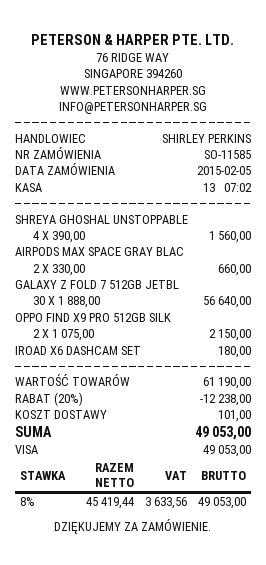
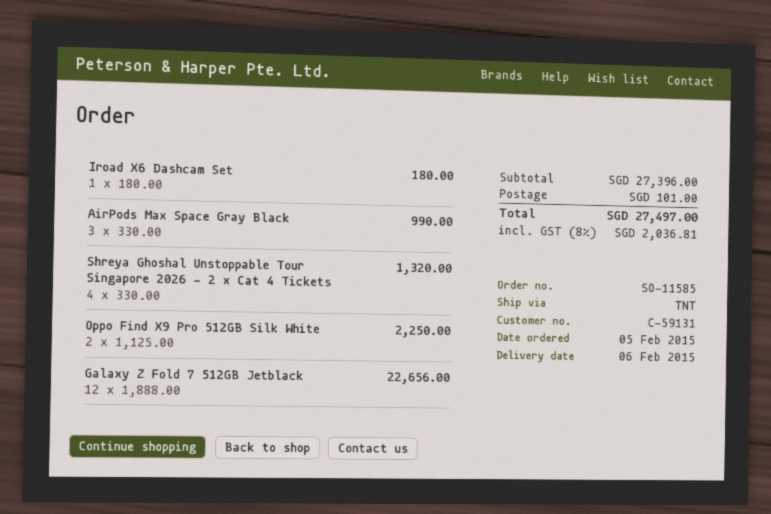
SHREYA GHOSHAL UNSTOPPABLE: 4 x 390.00 = 1560.00 -> 4 x 330.00 = 1320.00
AIRPODS MAX SPACE GRAY BLAC: 2 x 330.00 = 660.00 -> 3 x 330.00 = 990.00
GALAXY Z FOLD 7 512GB JETBL: 30 x 1888.00 = 56640.00 -> 12 x 1888.00 = 22656.00
OPPO FIND X9 PRO 512GB SILK: 2 x 1075.00 = 2150.00 -> 2 x 1125.00 = 2250.00
subtotal: 61190.00 -> 27396.00
discount: 20% = 12238.00 -> none
tax: 8% = 3633.56 -> 8% = 2036.81
total: 49053.00 -> 27497.00

